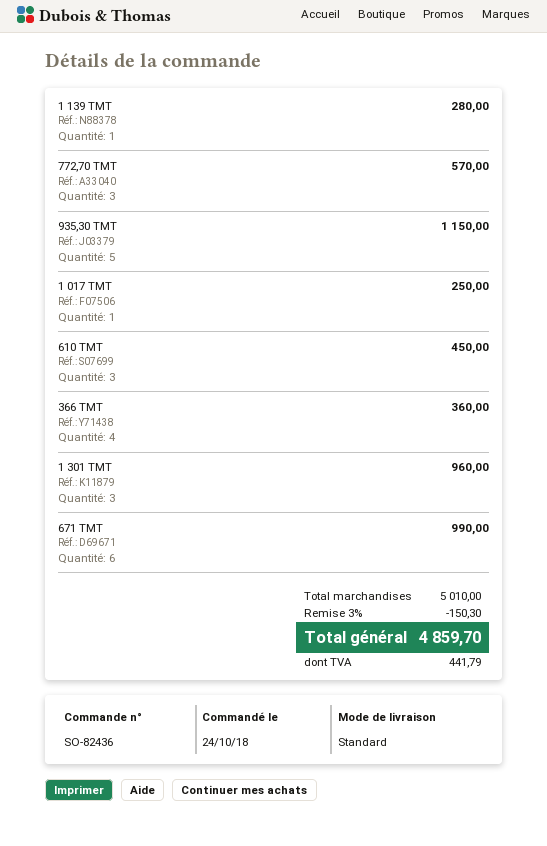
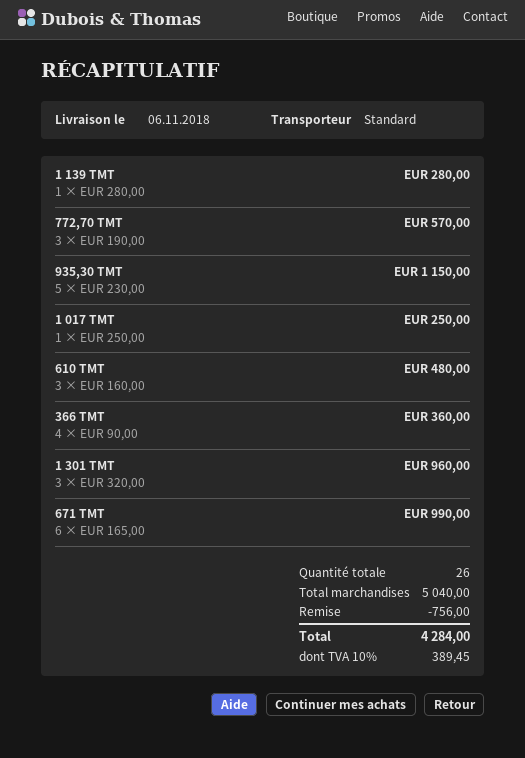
610 ТМТ: 3 for 450.00 -> 3 for 480.00
subtotal: 5010.00 -> 5040.00
discount: 150.30 -> 756.00
tax: 441.79 -> 389.45
total: 4859.70 -> 4284.00

